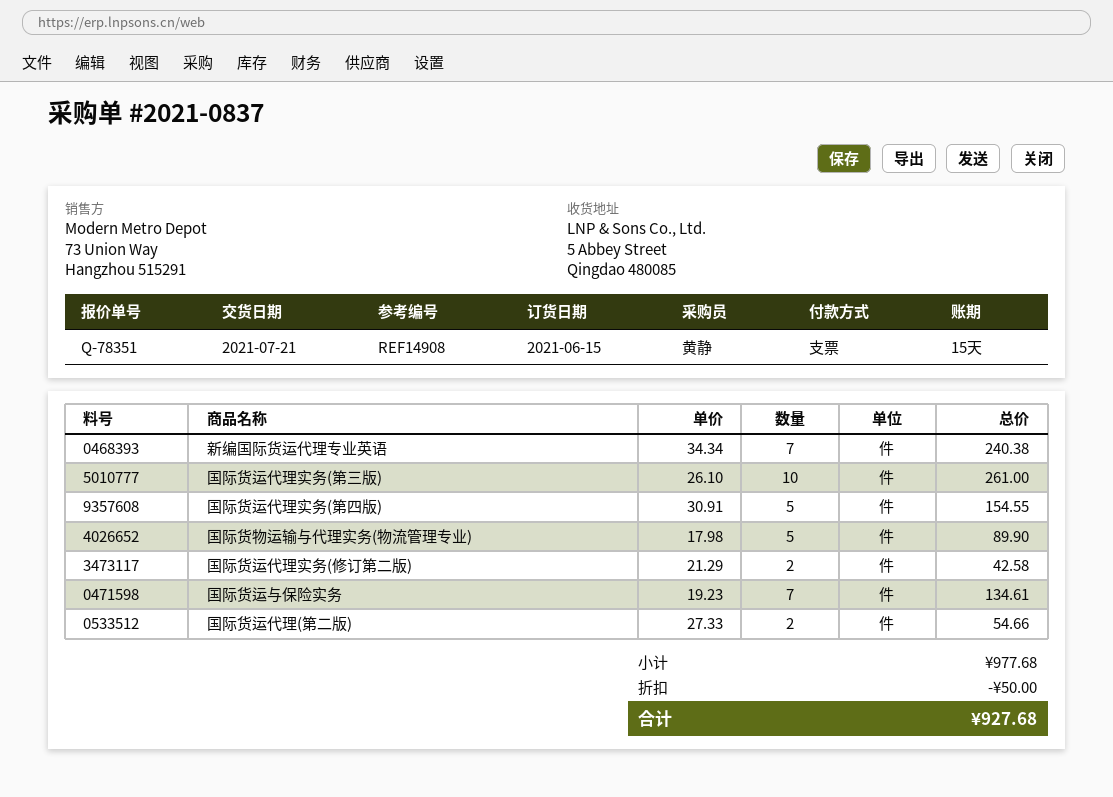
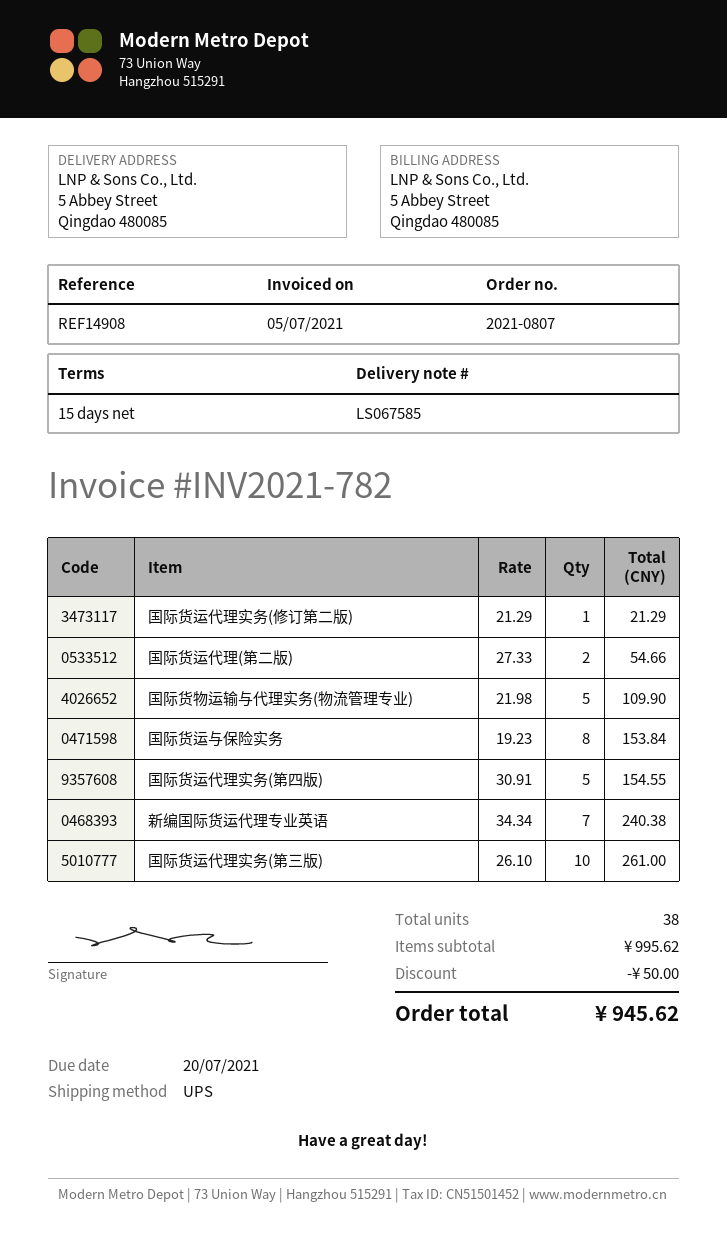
order number: 2021-0837 -> 2021-0807
国际货物运输与代理实务(物流管理专业): 5 x 17.98 = 89.90 -> 5 x 21.98 = 109.90
国际货运代理实务(修订第二版): 2 x 21.29 = 42.58 -> 1 x 21.29 = 21.29
国际货运与保险实务: 7 x 19.23 = 134.61 -> 8 x 19.23 = 153.84
subtotal: 977.68 -> 995.62
total: 927.68 -> 945.62

